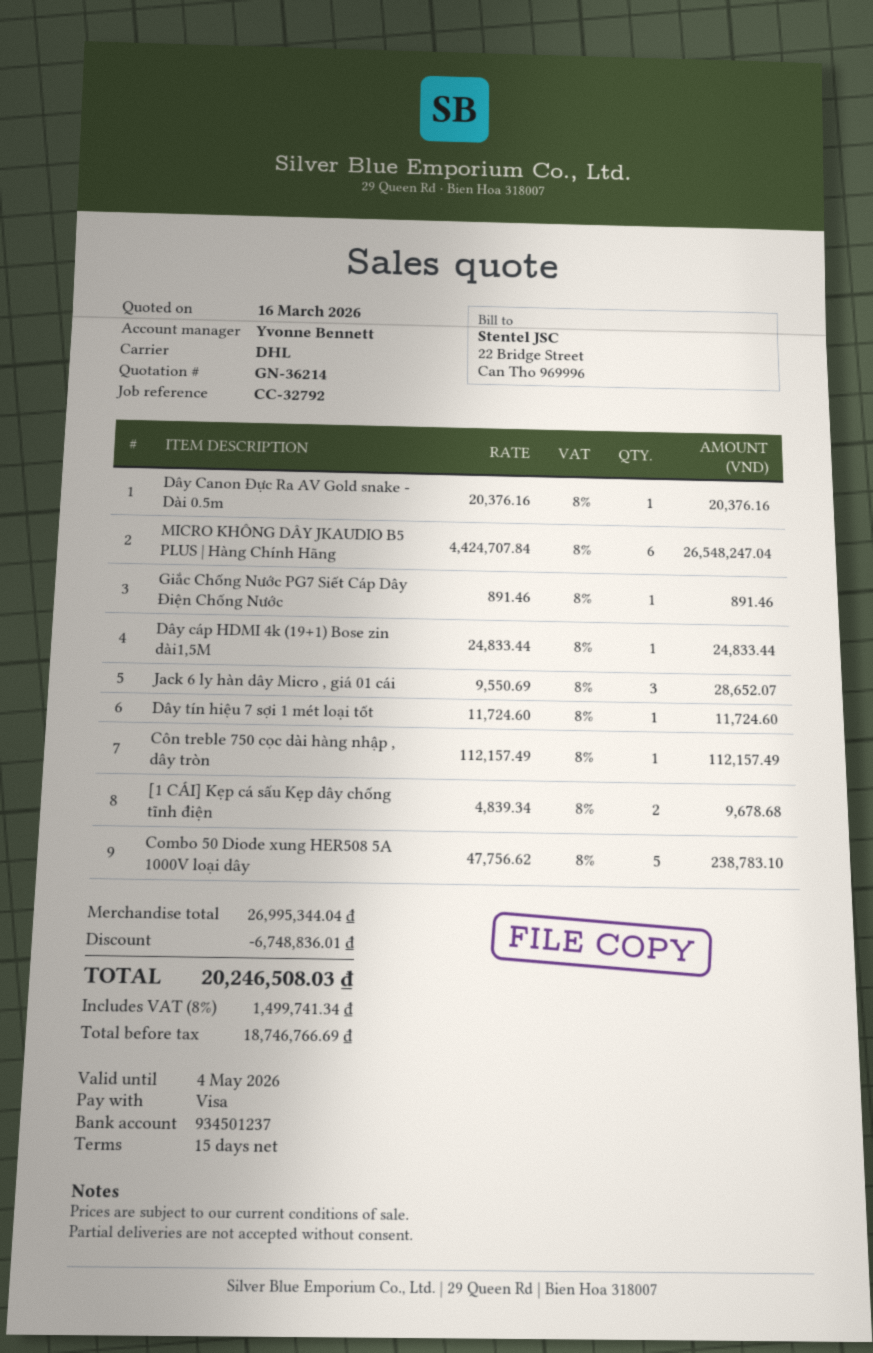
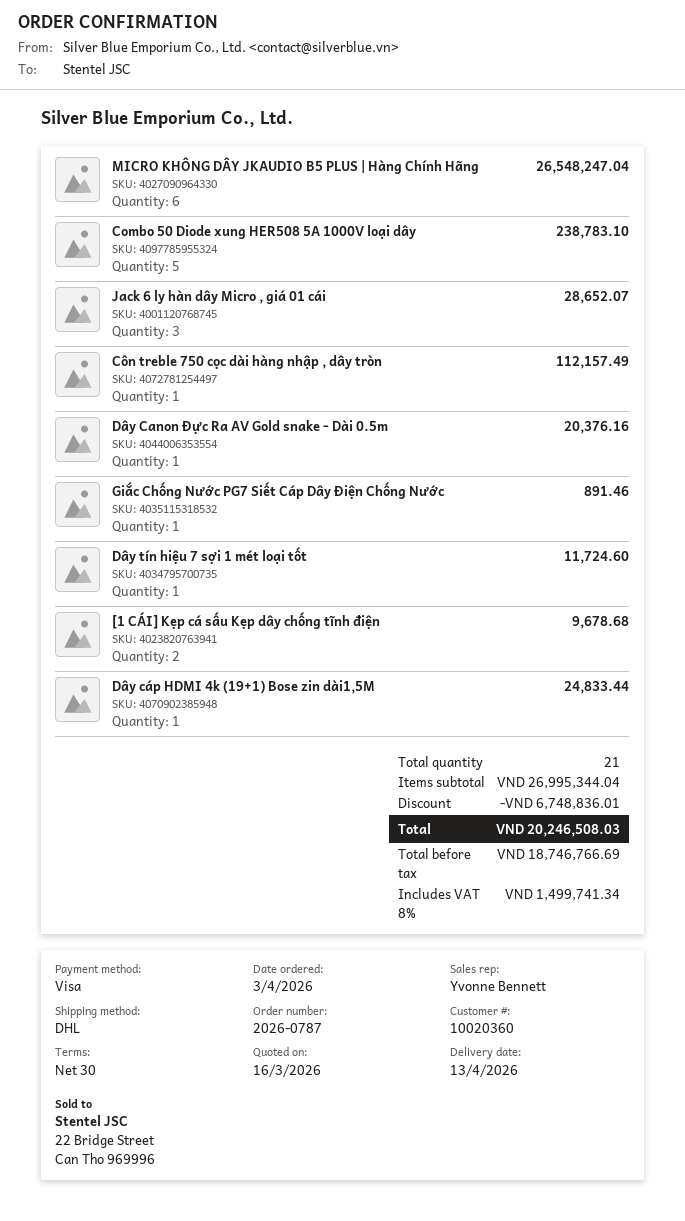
payment terms: 15 days -> 30 days

